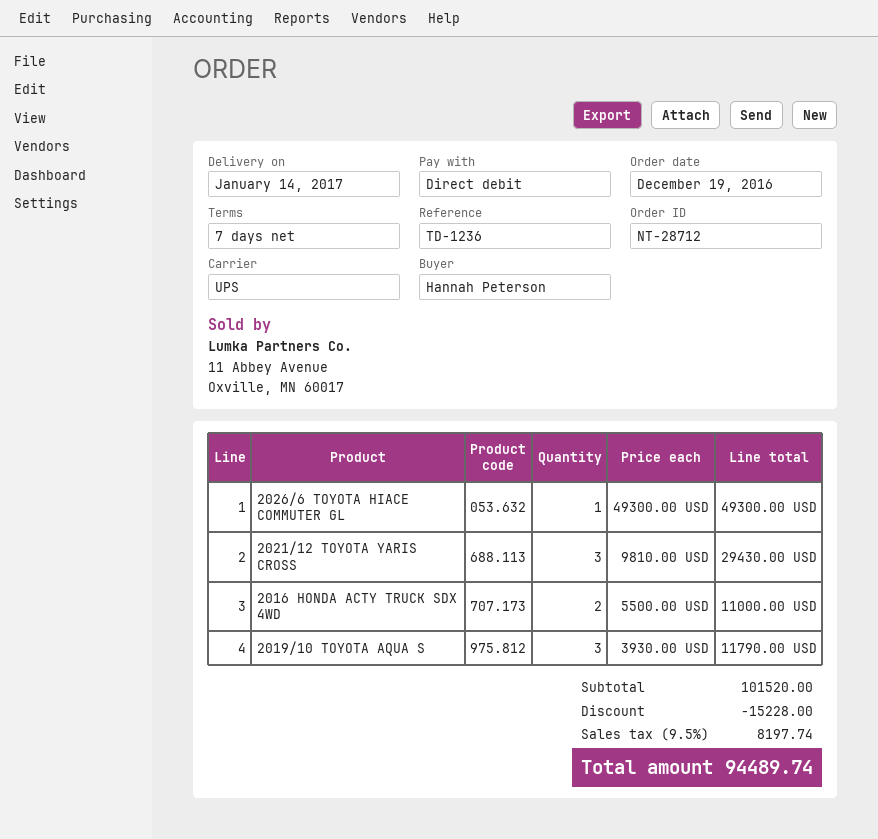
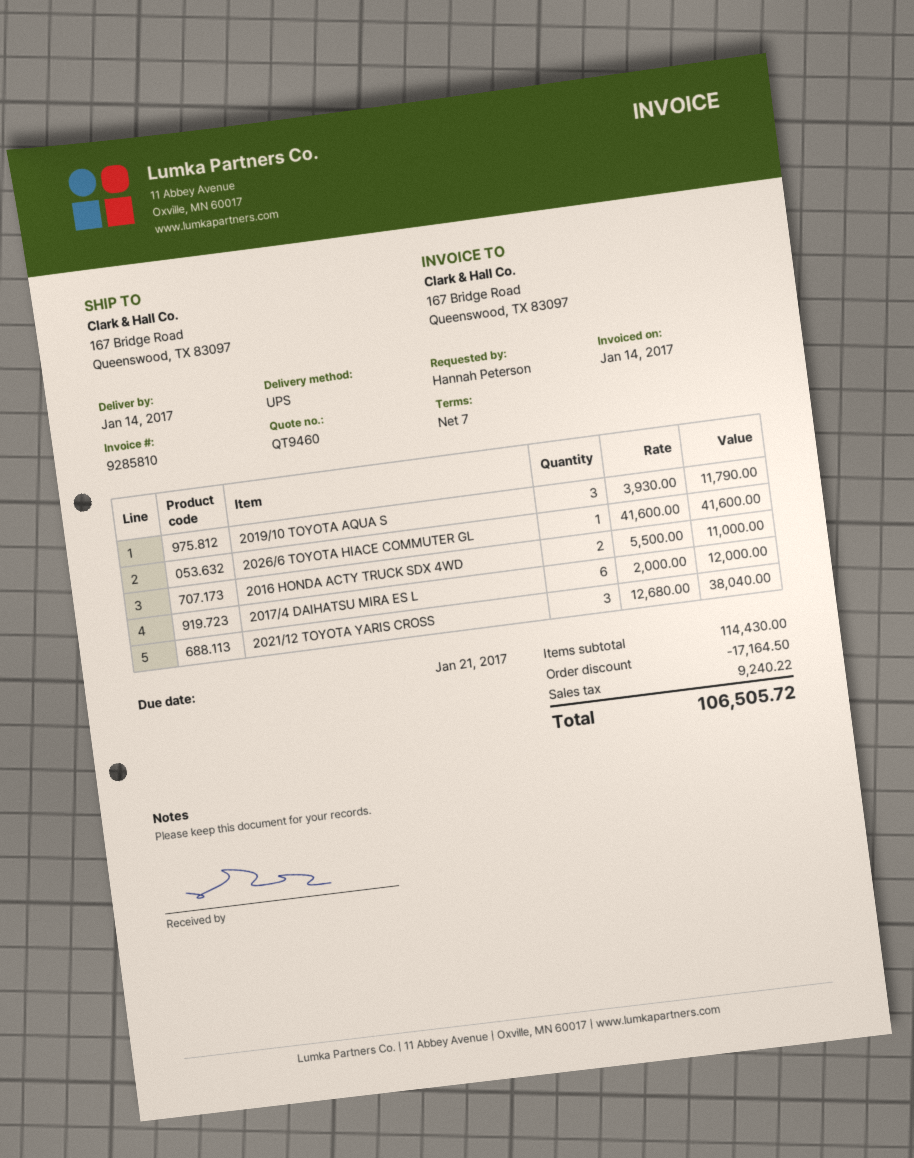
2026/6 TOYOTA HIACE COMMUTER GL: 1 x 49300.00 = 49300.00 -> 1 x 41600.00 = 41600.00
2021/12 TOYOTA YARIS CROSS: 3 x 9810.00 = 29430.00 -> 3 x 12680.00 = 38040.00
2017/4 DAIHATSU MIRA ES L: none -> 6 x 2000.00 = 12000.00
subtotal: 101520.00 -> 114430.00
discount: 15228.00 -> 17164.50
tax: 8197.74 -> 9240.22
total: 94489.74 -> 106505.72

